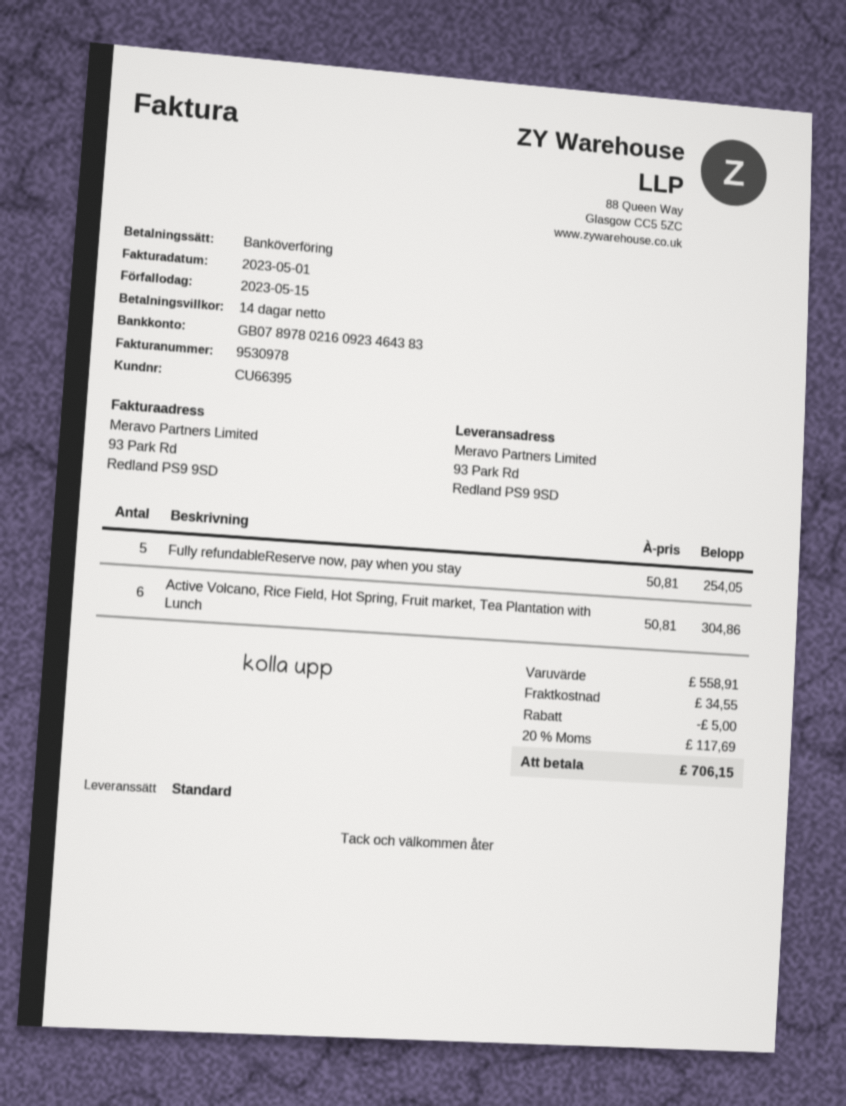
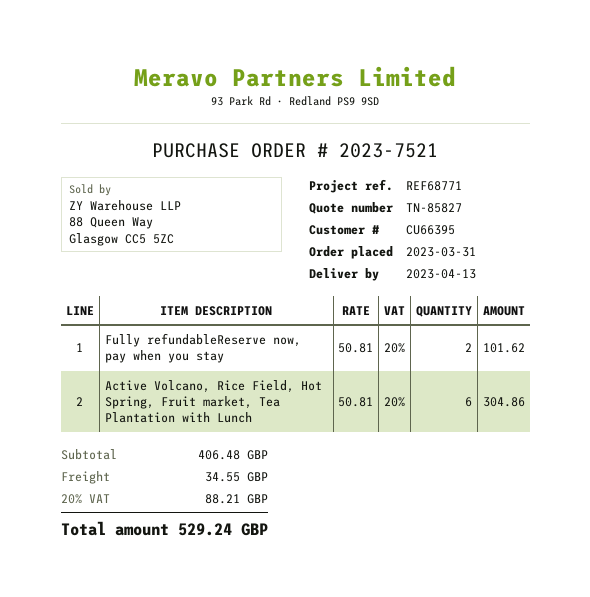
Fully refundableReserve now, pay when you stay: 5 x 50.81 = 254.05 -> 2 x 50.81 = 101.62
subtotal: 558.91 -> 406.48
discount: 5.00 -> none
tax: 20% = 117.69 -> 20% = 88.21
total: 706.15 -> 529.24

